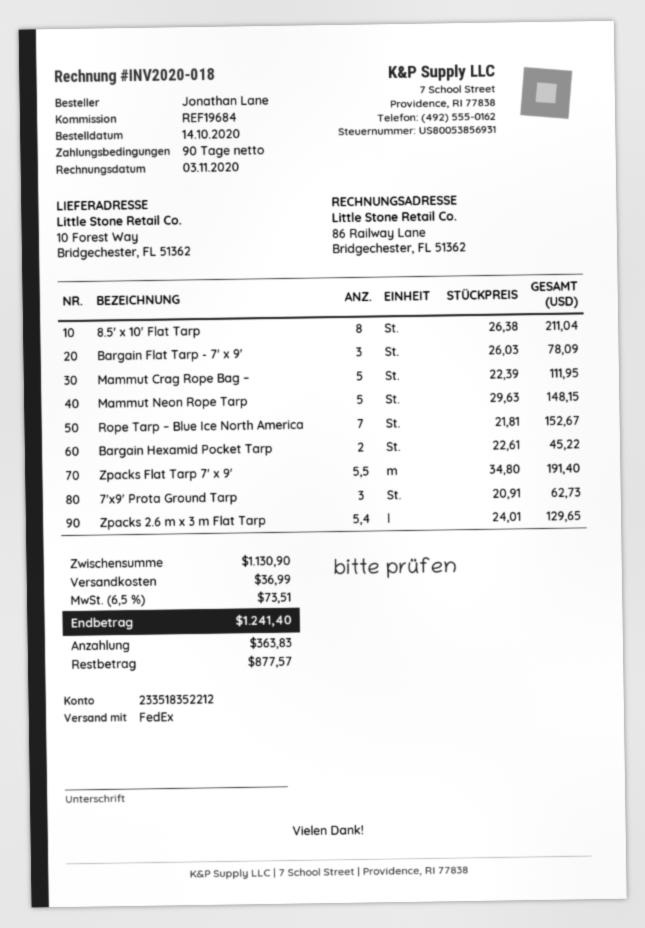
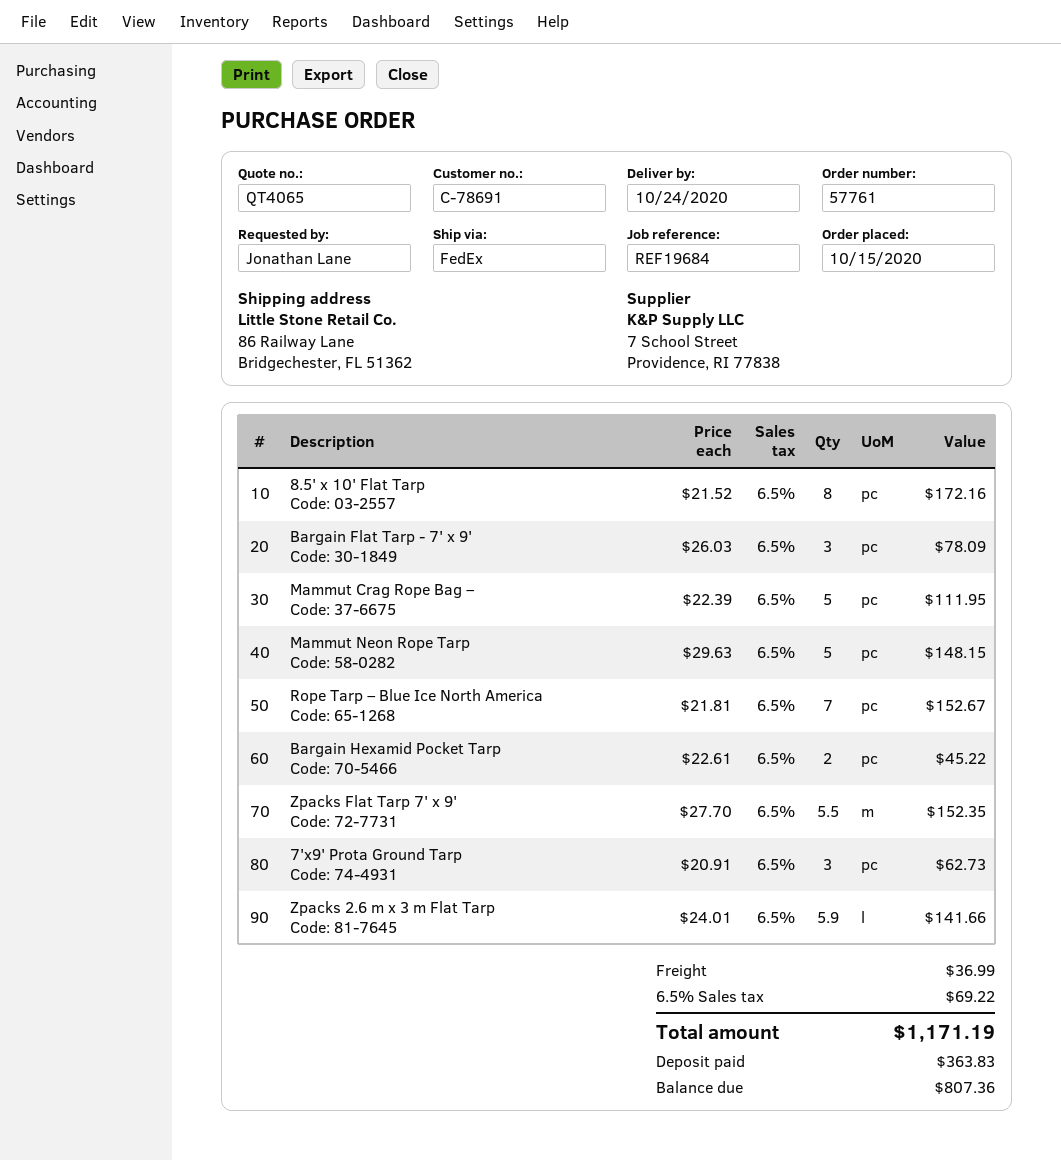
order date: 2020-10-14 -> 2020-10-15
ship to: 10 Forest Way, Bridgechester, FL 51362 -> 86 Railway Lane, Bridgechester, FL 51362
8.5' x 10' Flat Tarp: 8 x 26.38 = 211.04 -> 8 x 21.52 = 172.16
Zpacks Flat Tarp 7' x 9': 5.5 x 34.80 = 191.40 -> 5.5 x 27.70 = 152.35
Zpacks 2.6 m x 3 m Flat Tarp: 5.4 x 24.01 = 129.65 -> 5.9 x 24.01 = 141.66
tax: 6.5% = 73.51 -> 6.5% = 69.22
total: 1241.40 -> 1171.19
balance: 877.57 -> 807.36

